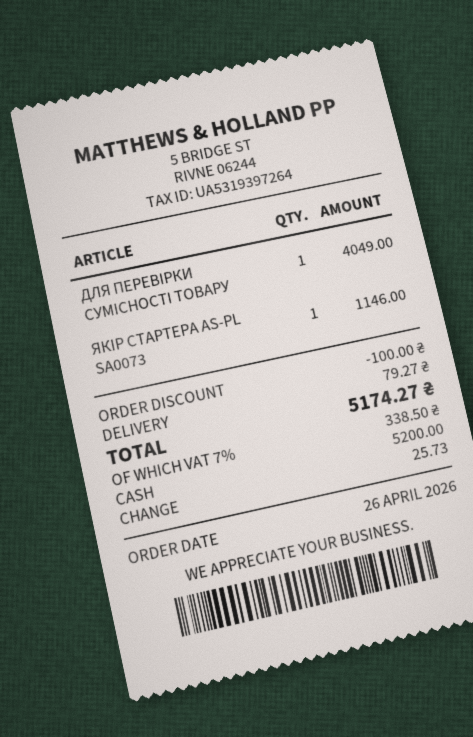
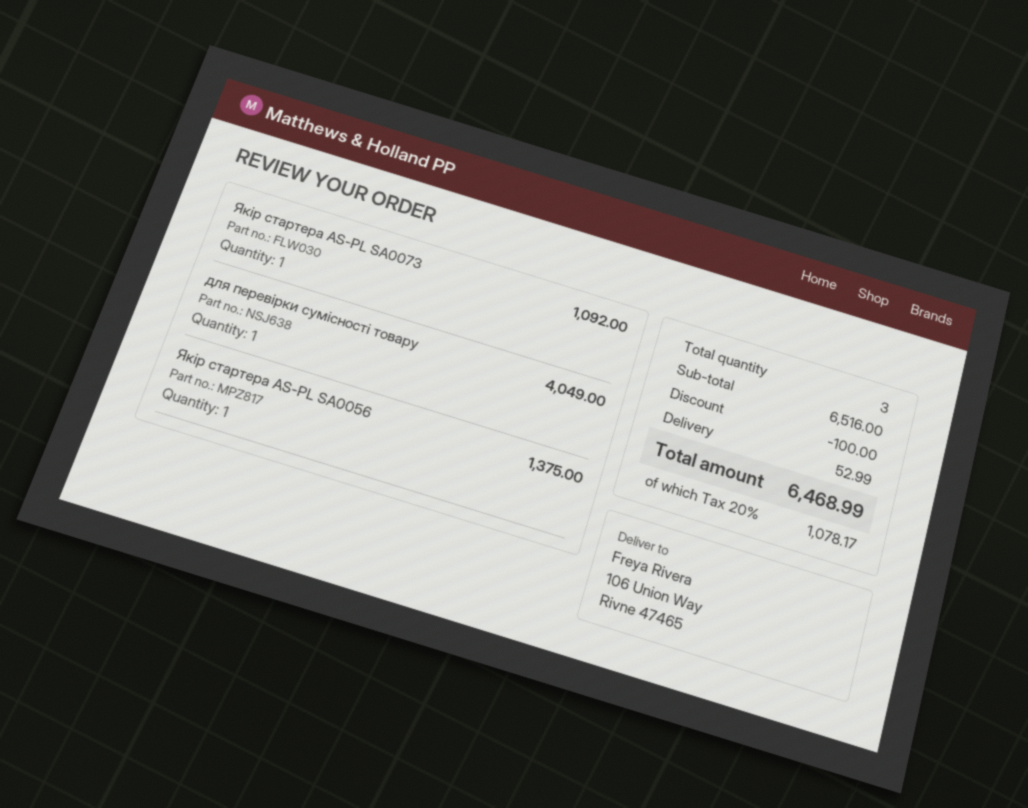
ЯКІР СТАРТЕРА AS-PL SA0073: 1 for 1146.00 -> 1 for 1092.00
Якір стартера AS-PL SA0056: none -> 1 for 1375.00
shipping: 79.27 -> 52.99
tax: 7% = 338.50 -> 20% = 1078.17
total: 5174.27 -> 6468.99

